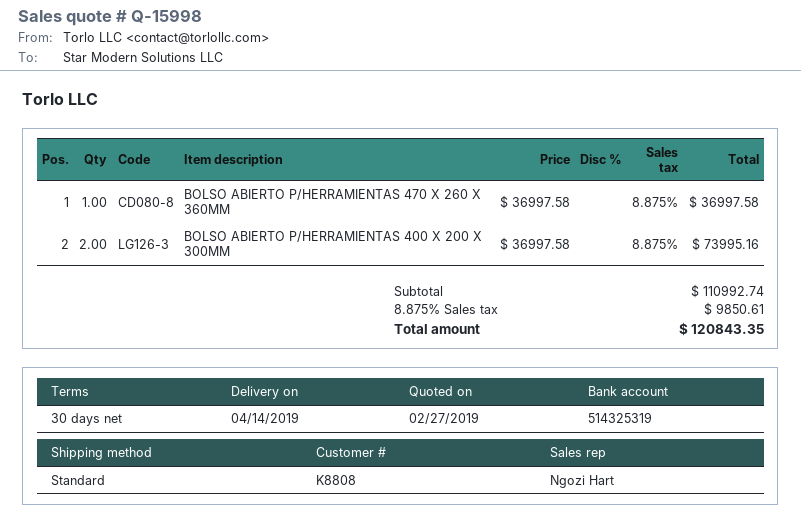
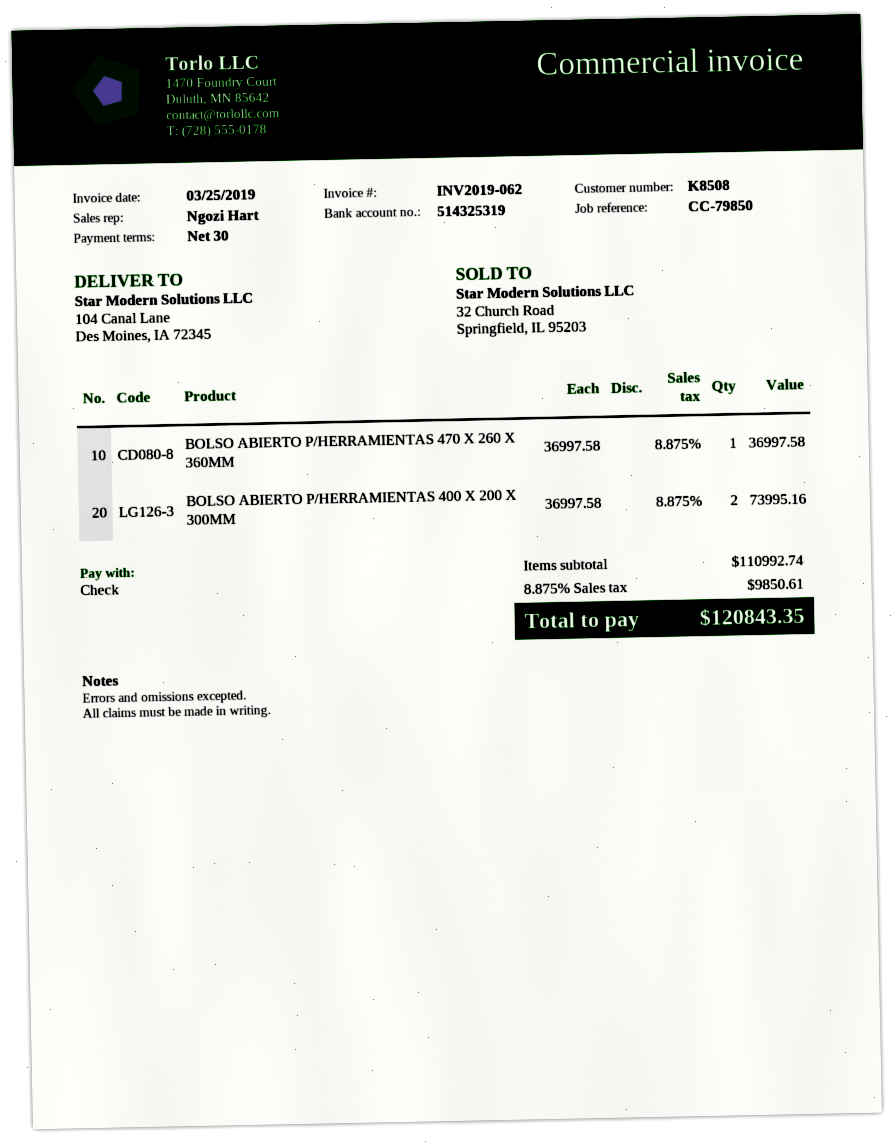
customer number: K8808 -> K8508

